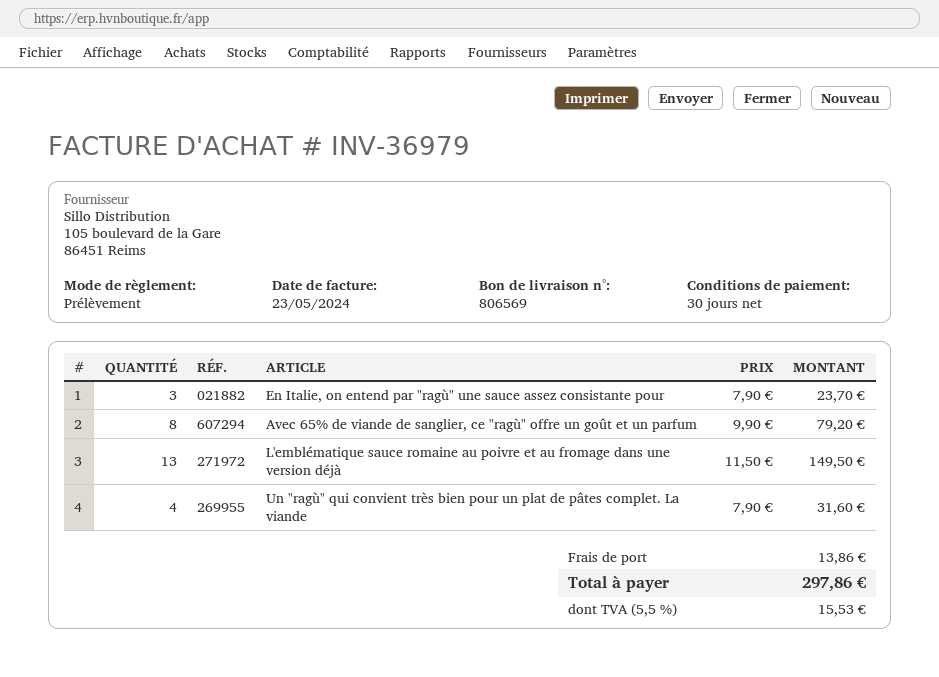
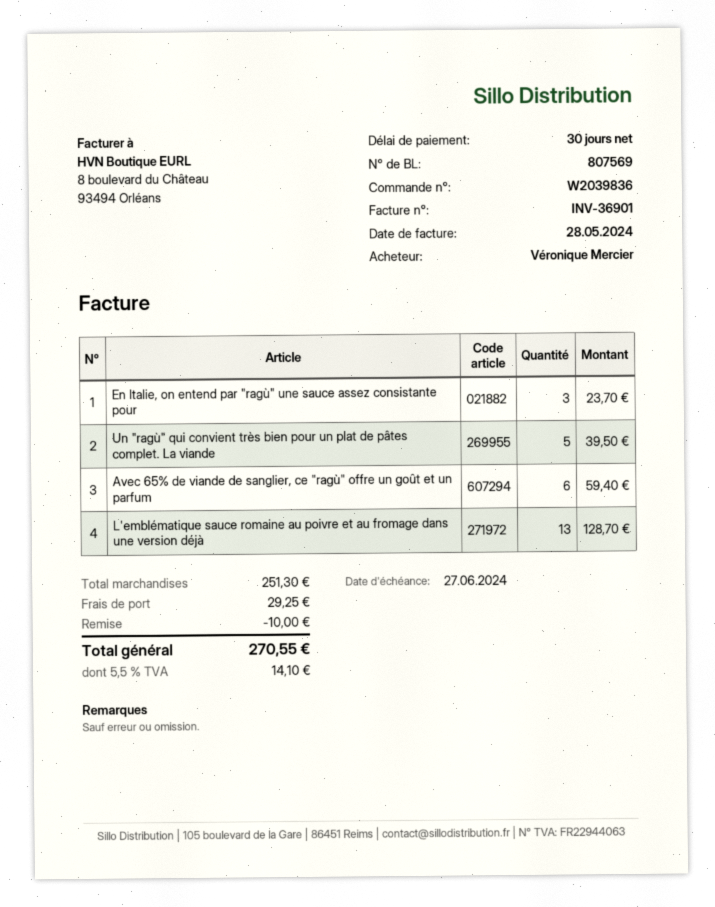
delivery note number: 806569 -> 807569
invoice number: INV-36979 -> INV-36901
invoice date: 2024-05-23 -> 2024-05-28
Avec 65% de viande de sanglier, ce "ragù" offre un goût et un parfum: 8 for 79.20 -> 6 for 59.40
L'emblématique sauce romaine au poivre et au fromage dans une version déjà: 13 for 149.50 -> 13 for 128.70
Un "ragù" qui convient très bien pour un plat de pâtes complet. La viande: 4 for 31.60 -> 5 for 39.50
discount: none -> 10.00
shipping: 13.86 -> 29.25
tax: 5.5% = 15.53 -> 5.5% = 14.10
total: 297.86 -> 270.55

